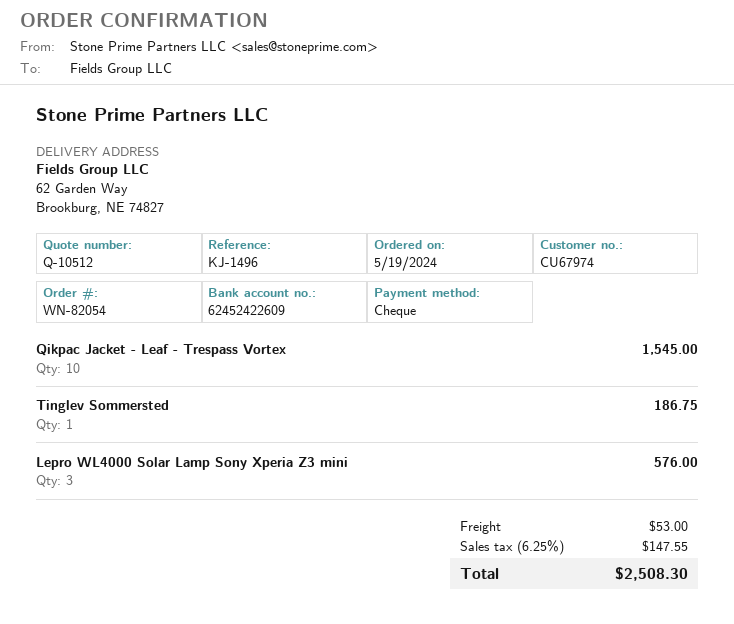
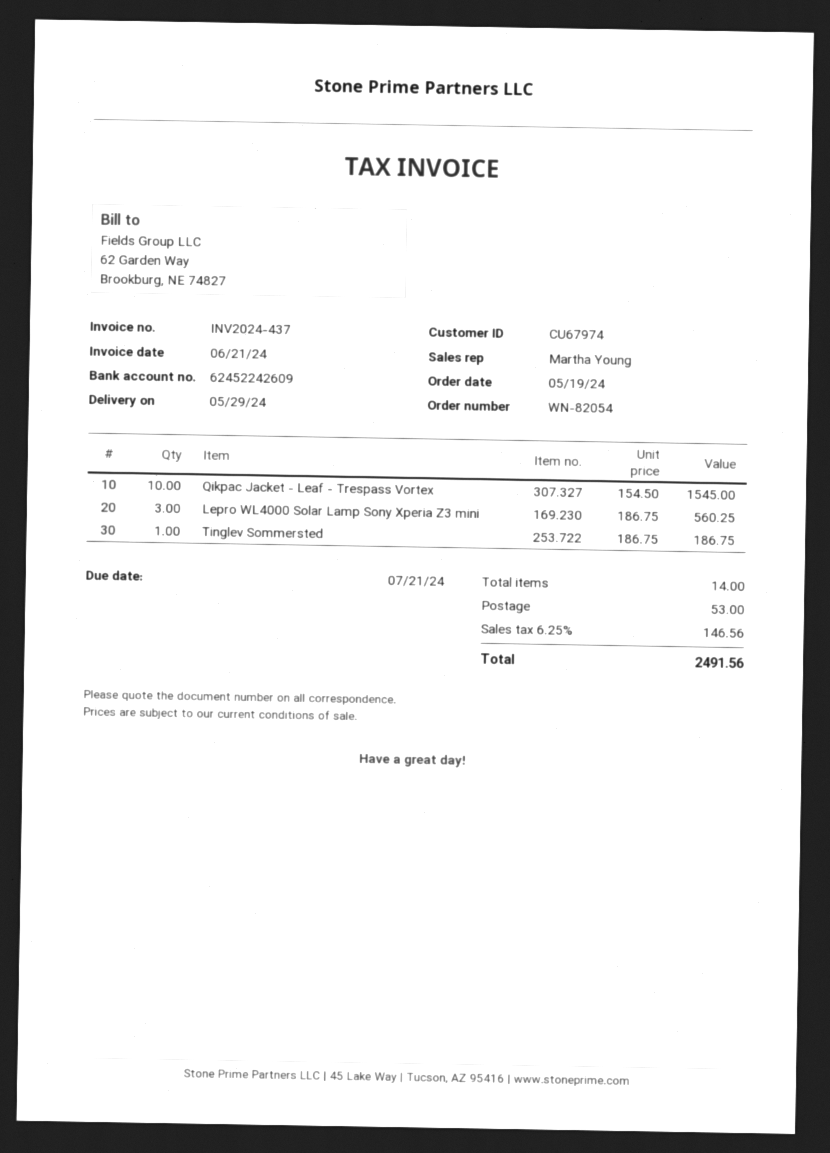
bank account: 62452422609 -> 62452242609
Lepro WL4000 Solar Lamp Sony Xperia Z3 mini: 3 for 576.00 -> 3 for 560.25
tax: 6.25% = 147.55 -> 6.25% = 146.56
total: 2508.30 -> 2491.56

